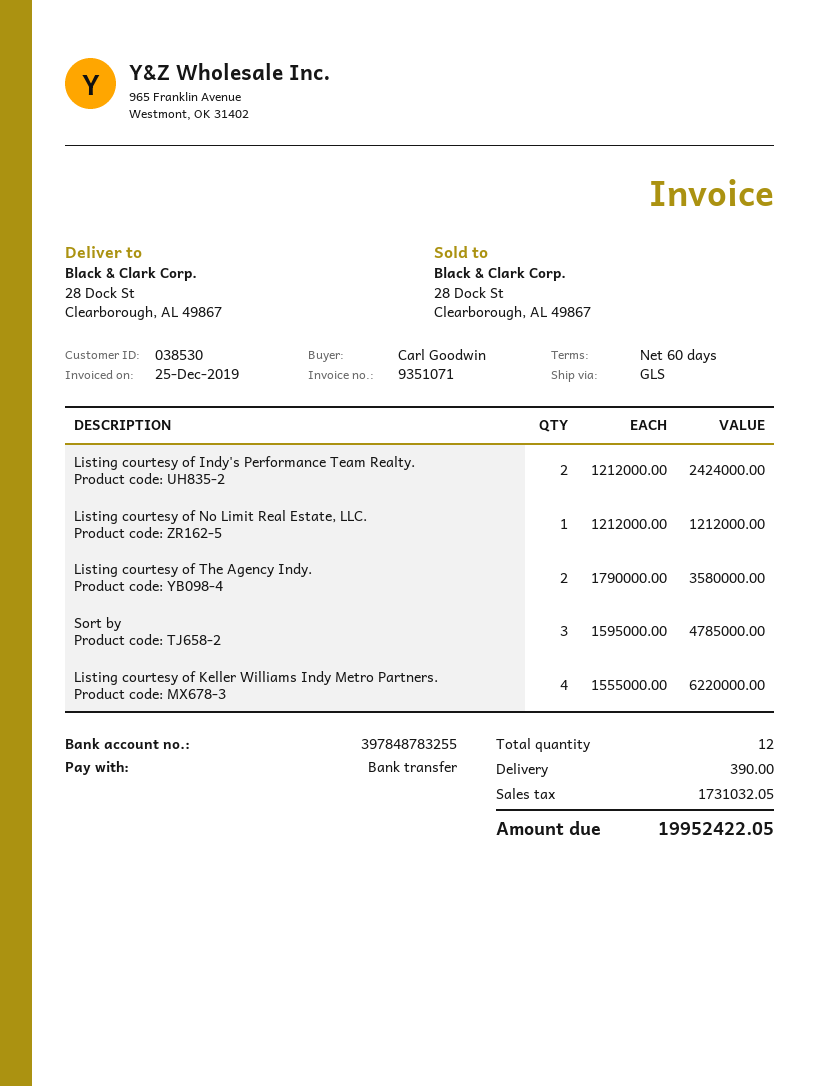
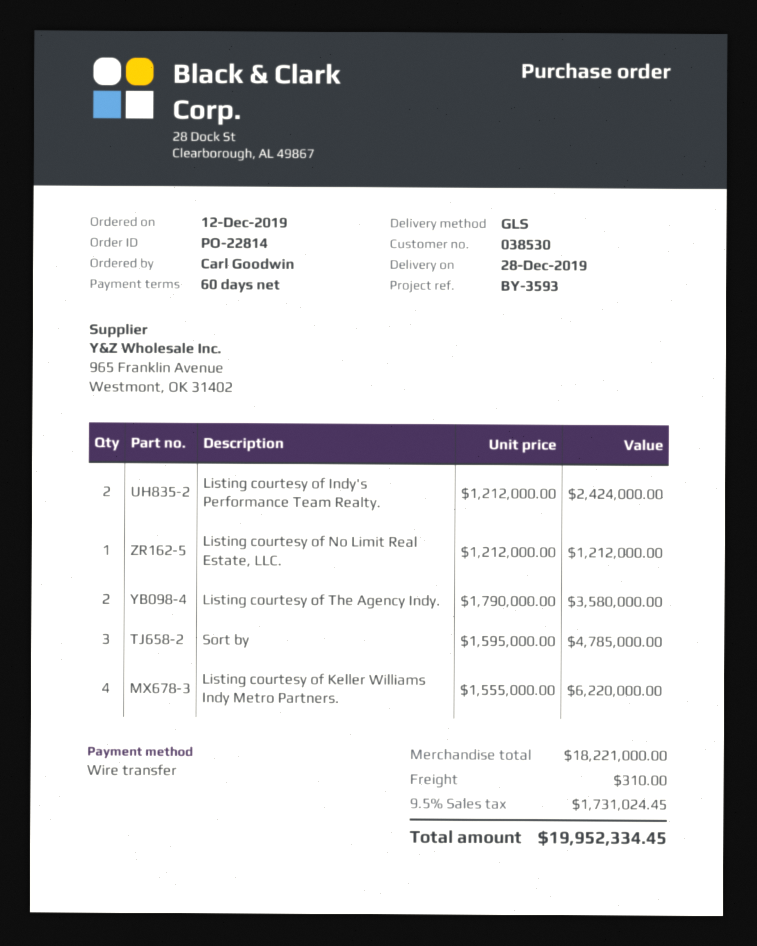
shipping: 390.00 -> 310.00
tax: 1731032.05 -> 1731024.45
total: 19952422.05 -> 19952334.45

